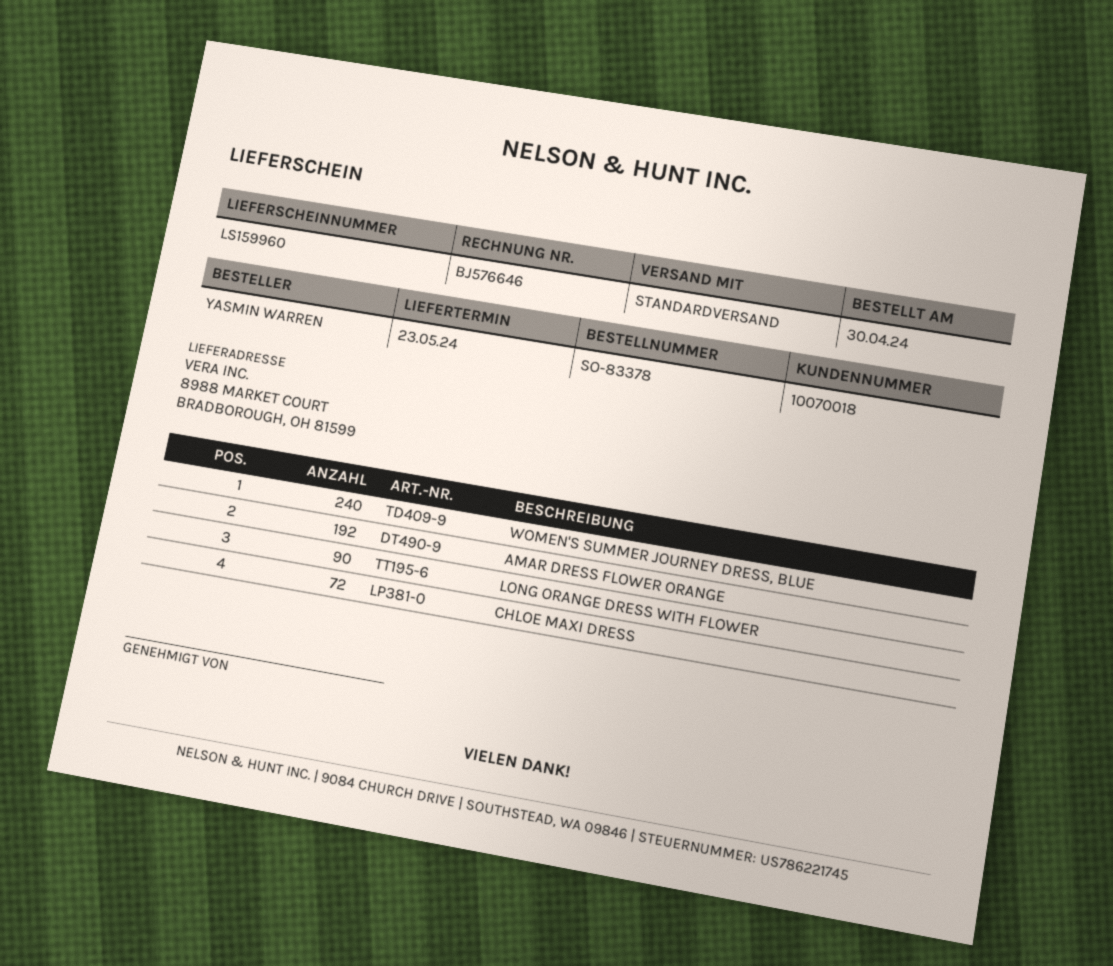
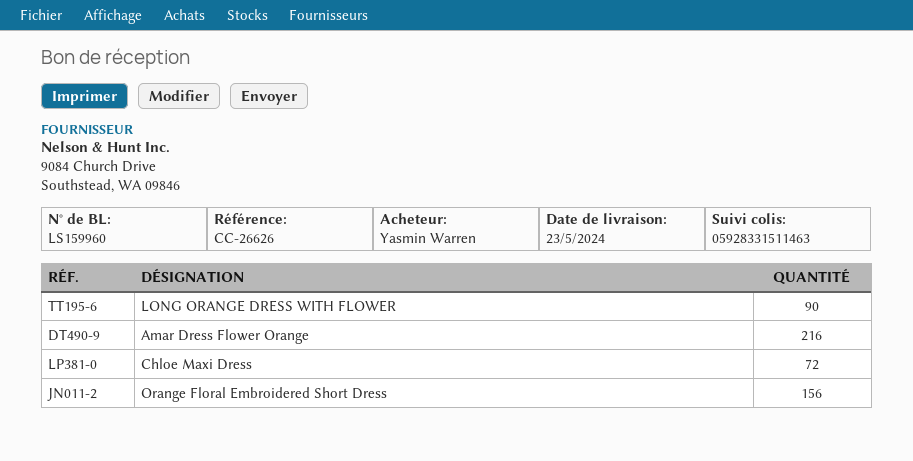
WOMEN'S SUMMER JOURNEY DRESS, BLUE: 240 -> none
AMAR DRESS FLOWER ORANGE: 192 -> 216
Orange Floral Embroidered Short Dress: none -> 156

